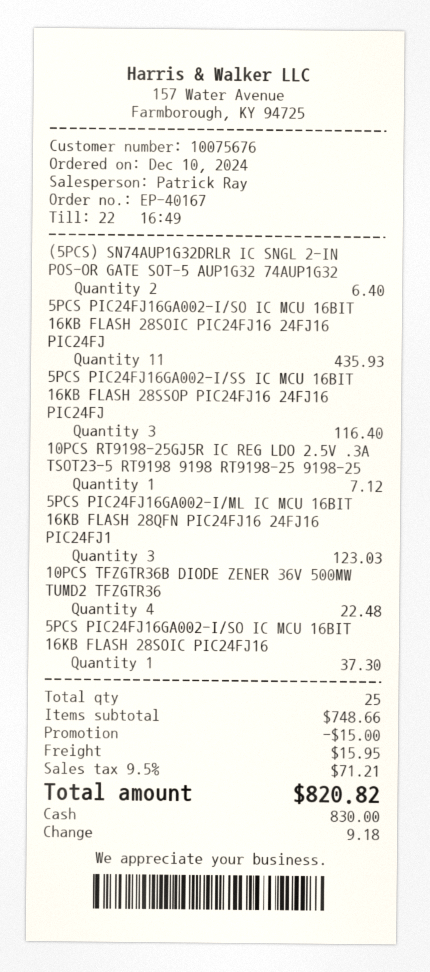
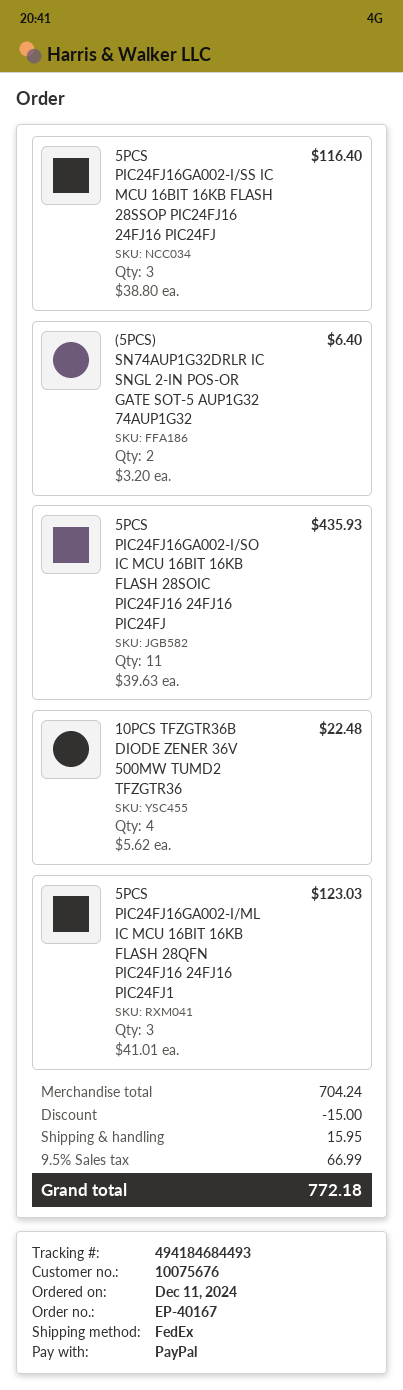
order date: 2024-12-10 -> 2024-12-11
payment method: cash -> PayPal
10PCS RT9198-25GJ5R IC REG LDO 2.5V .3A TSOT23-5 RT9198 9198 RT9198-25 9198-25: 1 for 7.12 -> none
5PCS PIC24FJ16GA002-I/SO IC MCU 16BIT 16KB FLASH 28SOIC PIC24FJ16: 1 for 37.30 -> none
subtotal: 748.66 -> 704.24
tax: 9.5% = 71.21 -> 9.5% = 66.99
total: 820.82 -> 772.18

